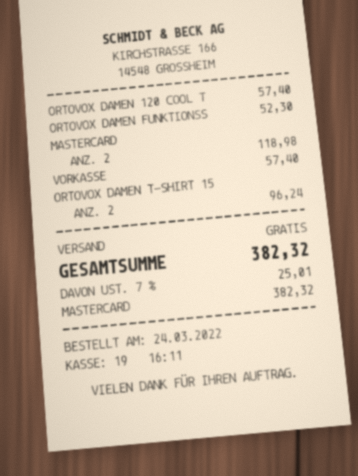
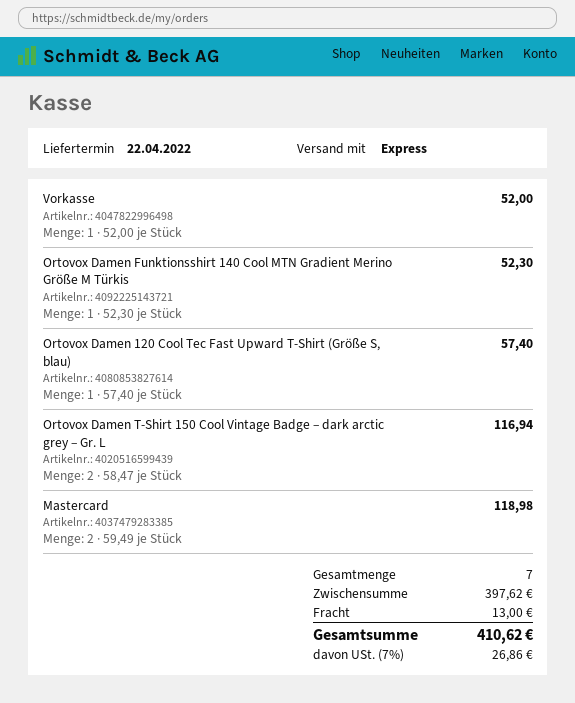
VORKASSE: 1 for 57.40 -> 1 for 52.00
ORTOVOX DAMEN T-SHIRT 15: 2 for 96.24 -> 2 for 116.94
shipping: 0.00 -> 13.00
tax: 7% = 25.01 -> 7% = 26.86
total: 382.32 -> 410.62

